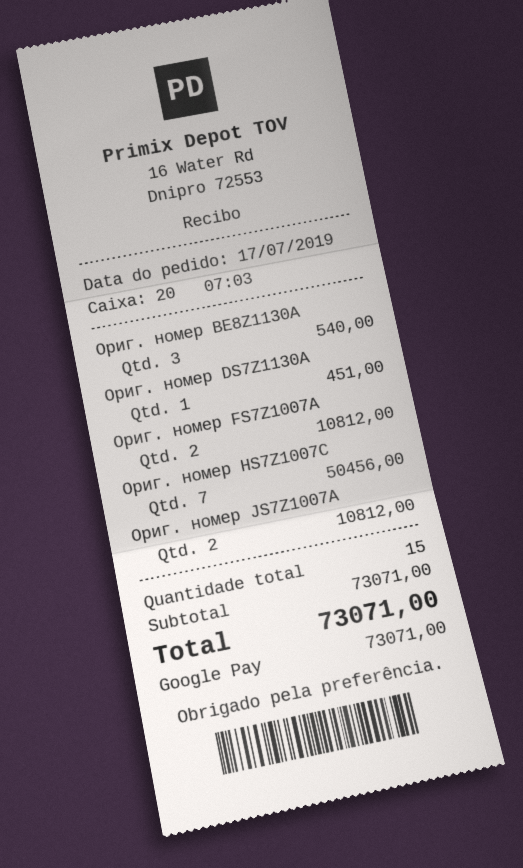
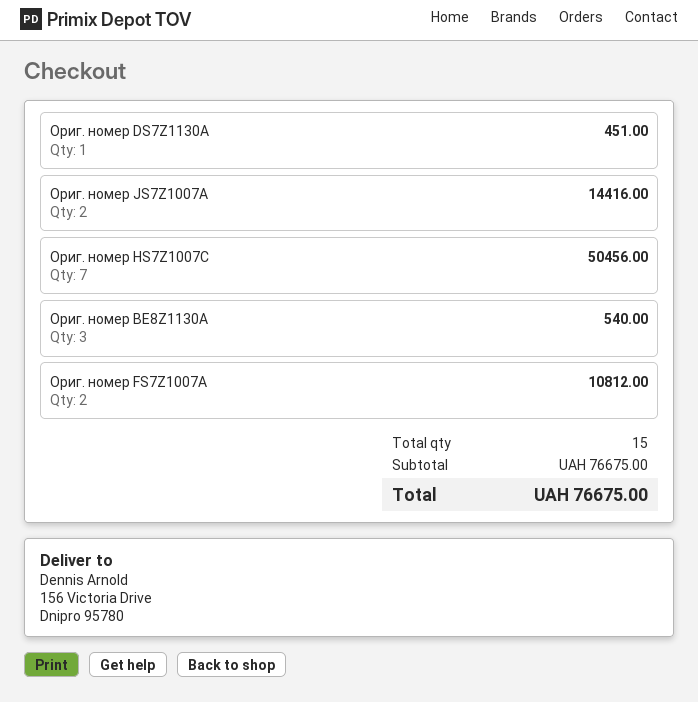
Ориг. номер JS7Z1007A: 2 for 10812.00 -> 2 for 14416.00
subtotal: 73071.00 -> 76675.00
total: 73071.00 -> 76675.00

